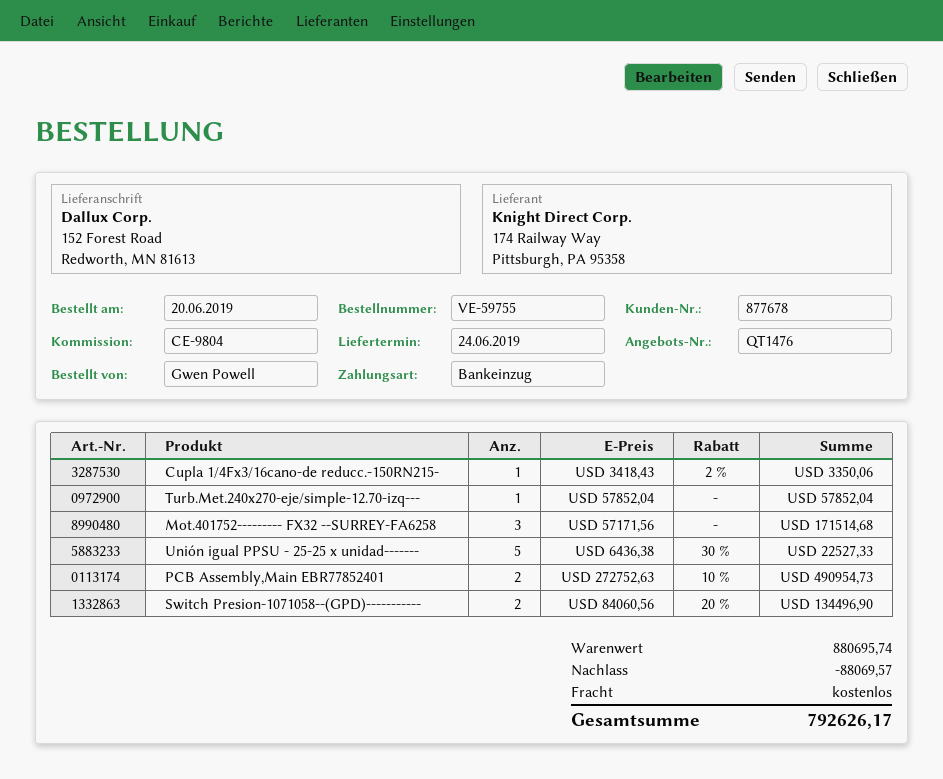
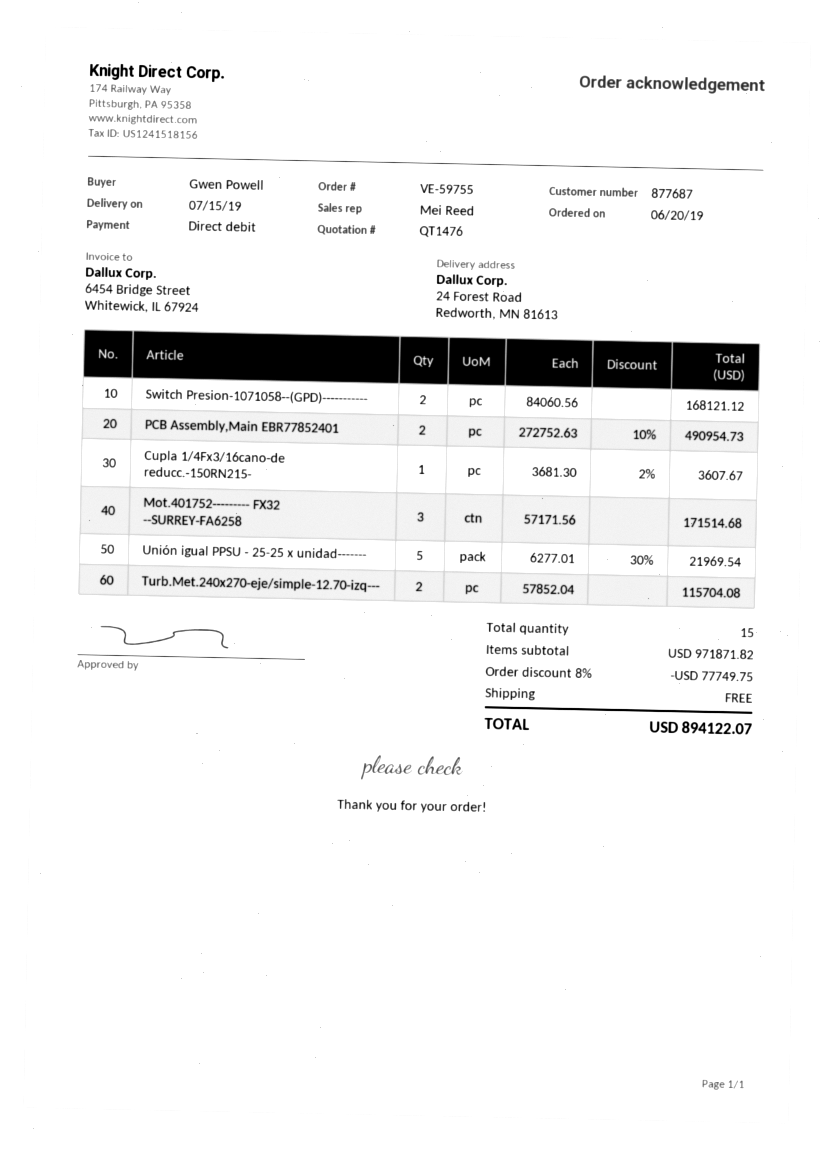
delivery date: 2019-06-24 -> 2019-07-15
customer number: 877678 -> 877687
ship to: 152 Forest Road, Redworth, MN 81613 -> 24 Forest Road, Redworth, MN 81613
Cupla 1/4Fx3/16cano-de reducc.-150RN215-: 1 x 3418.43 - 2% = 3350.06 -> 1 x 3681.30 - 2% = 3607.67
Turb.Met.240x270-eje/simple-12.70-izq---: 1 x 57852.04 = 57852.04 -> 2 x 57852.04 = 115704.08
Unión igual PPSU - 25-25 x unidad-------: 5 x 6436.38 - 30% = 22527.33 -> 5 x 6277.01 - 30% = 21969.54
Switch Presion-1071058--(GPD)-----------: 2 x 84060.56 - 20% = 134496.90 -> 2 x 84060.56 = 168121.12
subtotal: 880695.74 -> 971871.82
discount: 88069.57 -> 77749.75
total: 792626.17 -> 894122.07

